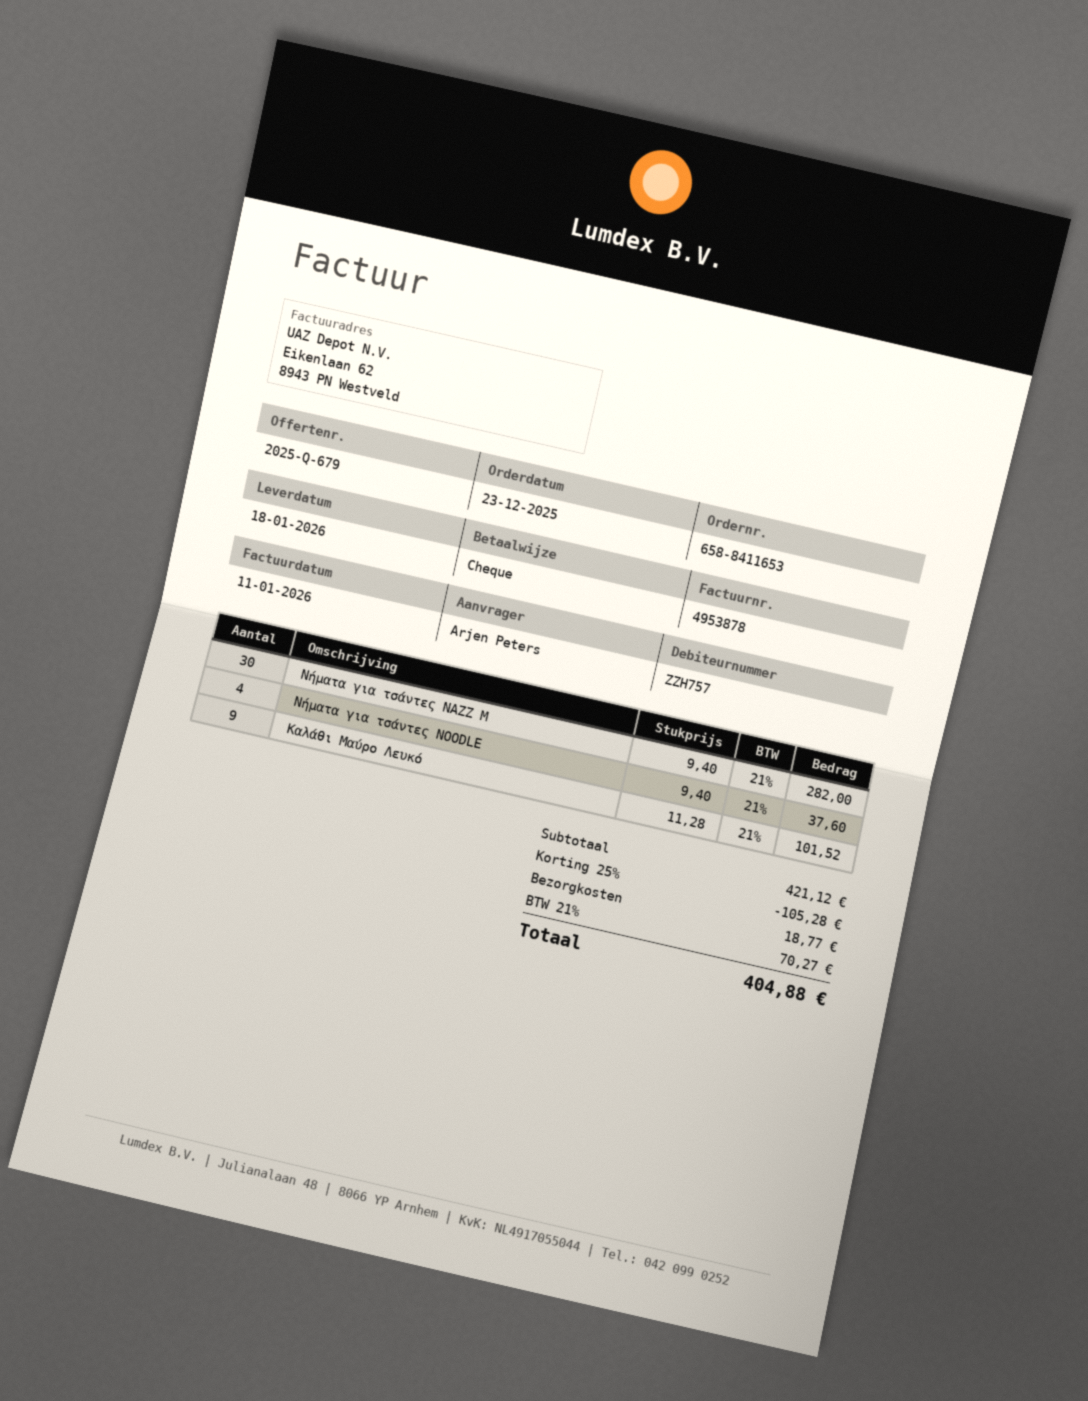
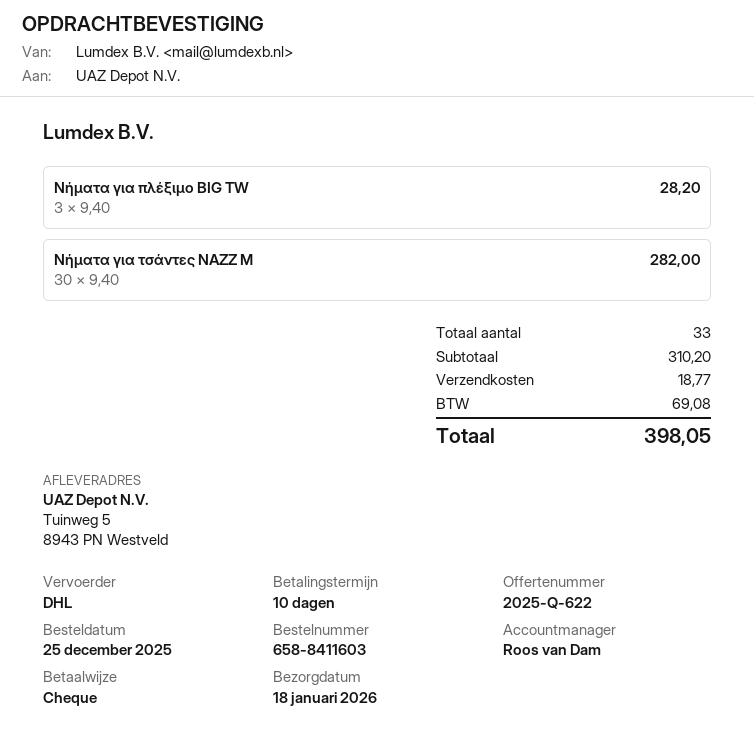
quote number: 2025-Q-679 -> 2025-Q-622
order number: 658-8411653 -> 658-8411603
order date: 2025-12-23 -> 2025-12-25
Νήματα για τσάντες NOODLE: 4 x 9.40 = 37.60 -> none
Καλάθι Μαύρο Λευκό: 9 x 11.28 = 101.52 -> none
Νήματα για πλέξιμο BIG TW: none -> 3 x 9.40 = 28.20
subtotal: 421.12 -> 310.20
discount: 25% = 105.28 -> none
tax: 70.27 -> 69.08
total: 404.88 -> 398.05

